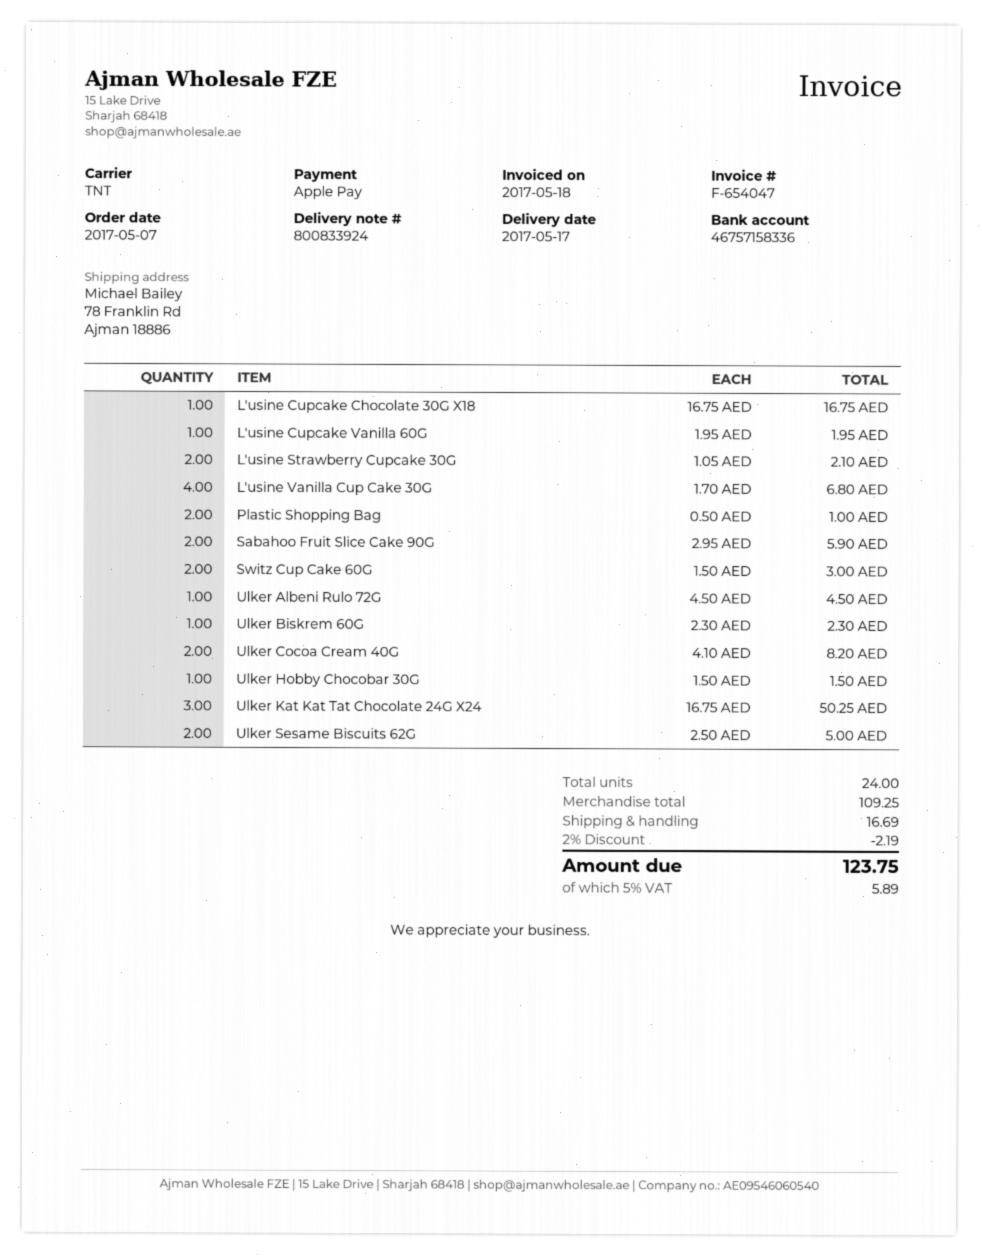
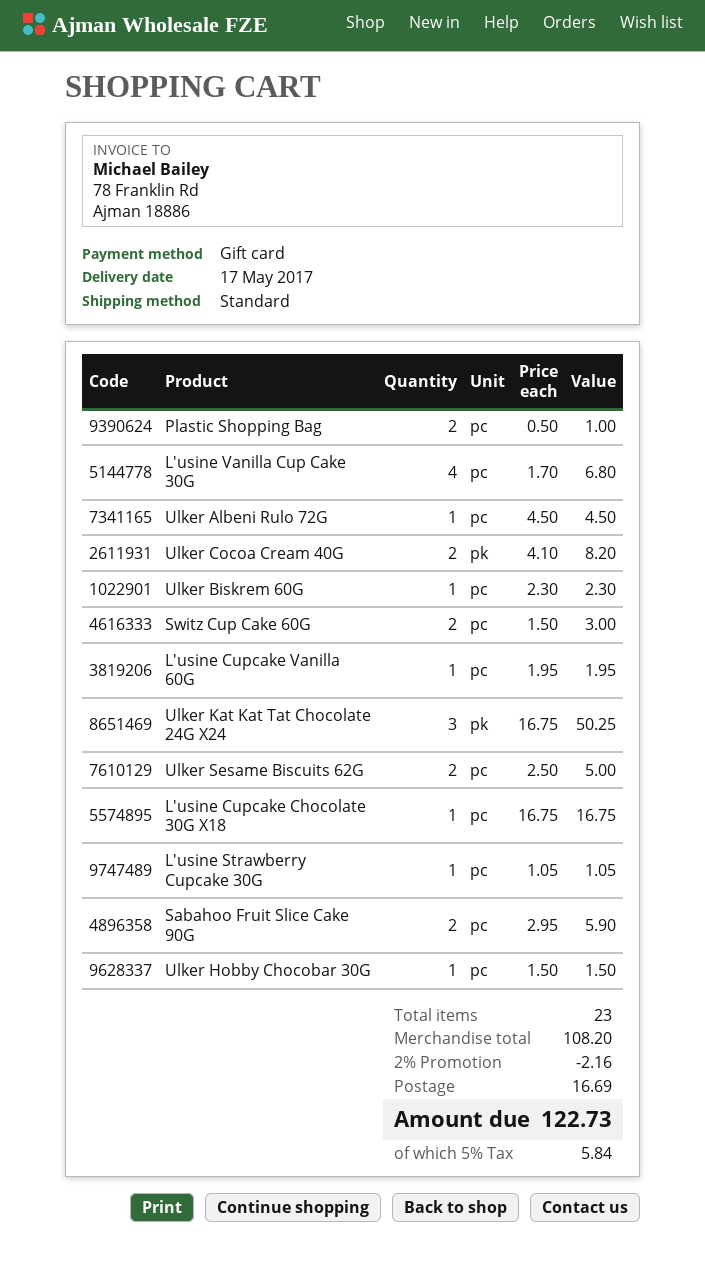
payment method: Apple Pay -> gift card
shipping method: TNT -> standard
L'usine Strawberry Cupcake 30G: 2 x 1.05 = 2.10 -> 1 x 1.05 = 1.05
total quantity: 24 -> 23
subtotal: 109.25 -> 108.20
discount: 2% = 2.19 -> 2% = 2.16
tax: 5% = 5.89 -> 5% = 5.84
total: 123.75 -> 122.73

